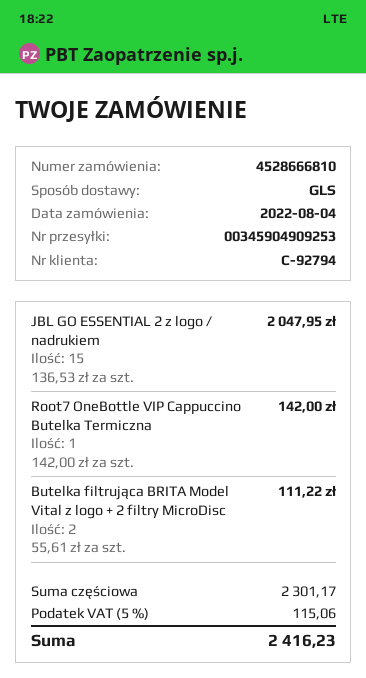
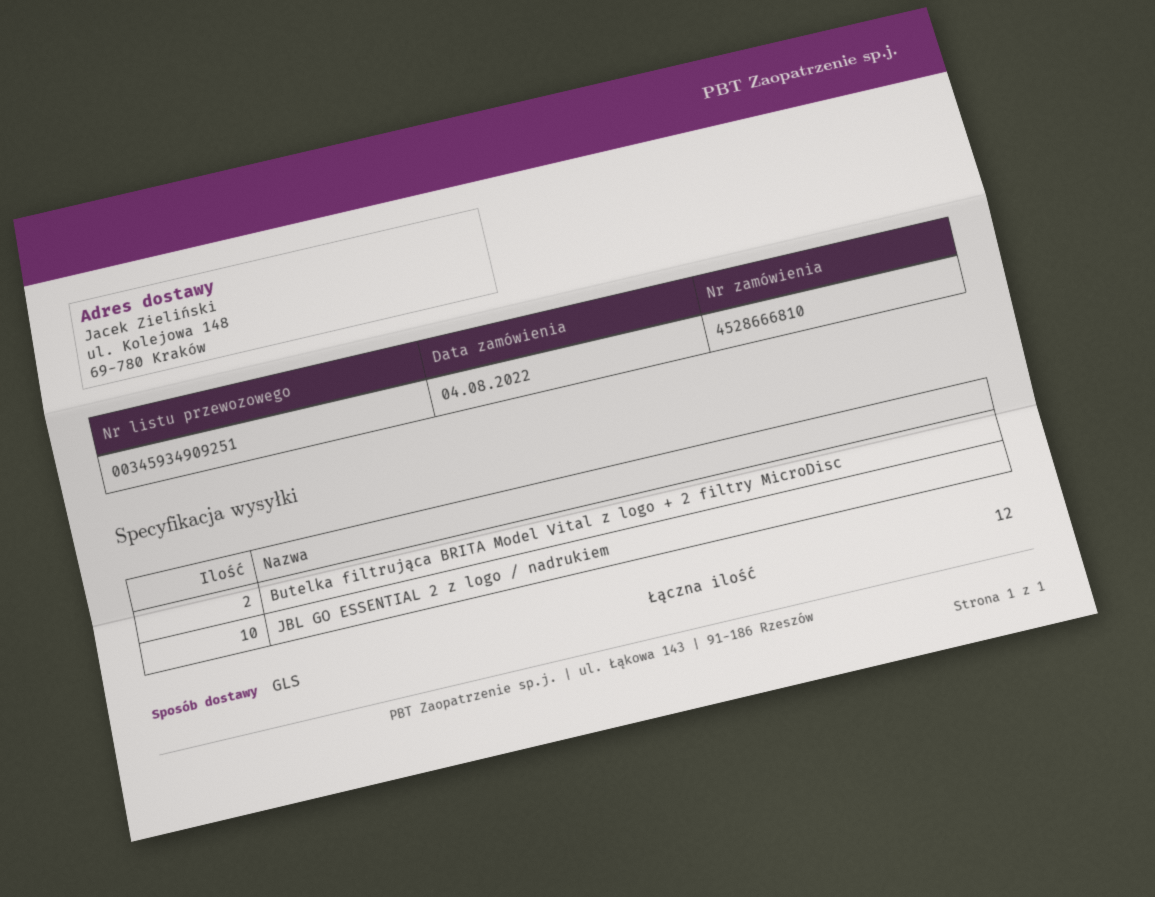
tracking number: 00345904909253 -> 00345934909251
JBL GO ESSENTIAL 2 z logo / nadrukiem: 15 -> 10
Root7 OneBottle VIP Cappuccino Butelka Termiczna: 1 -> none

